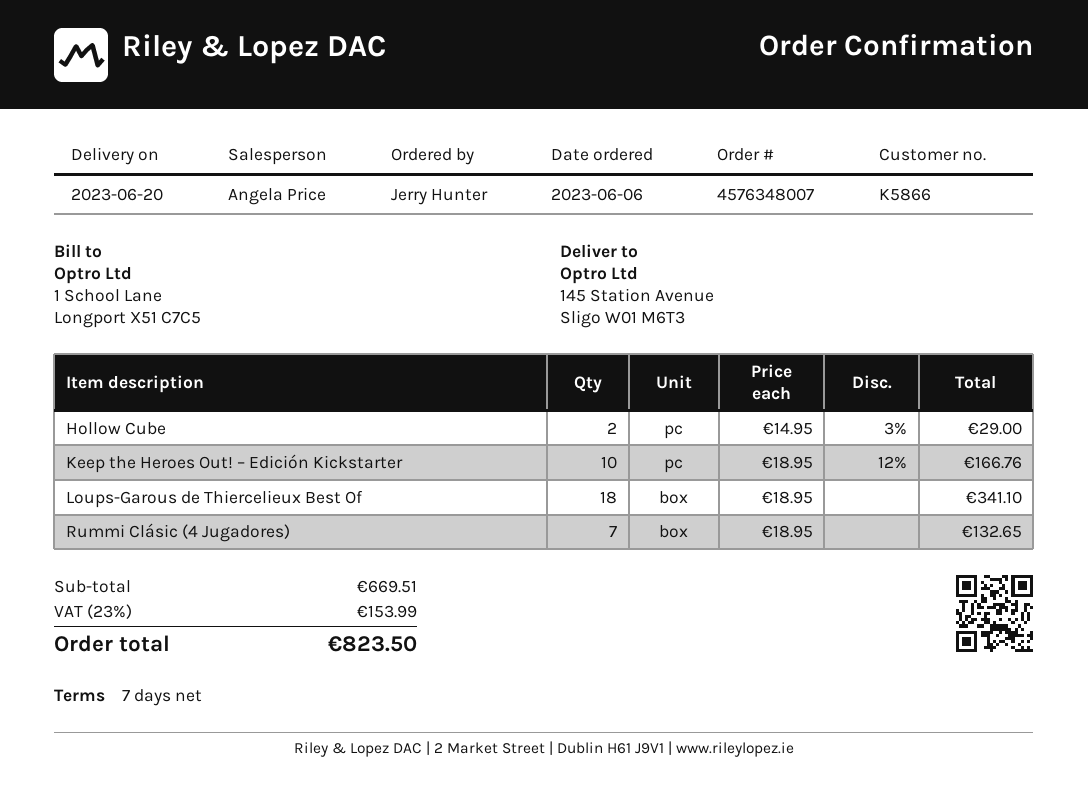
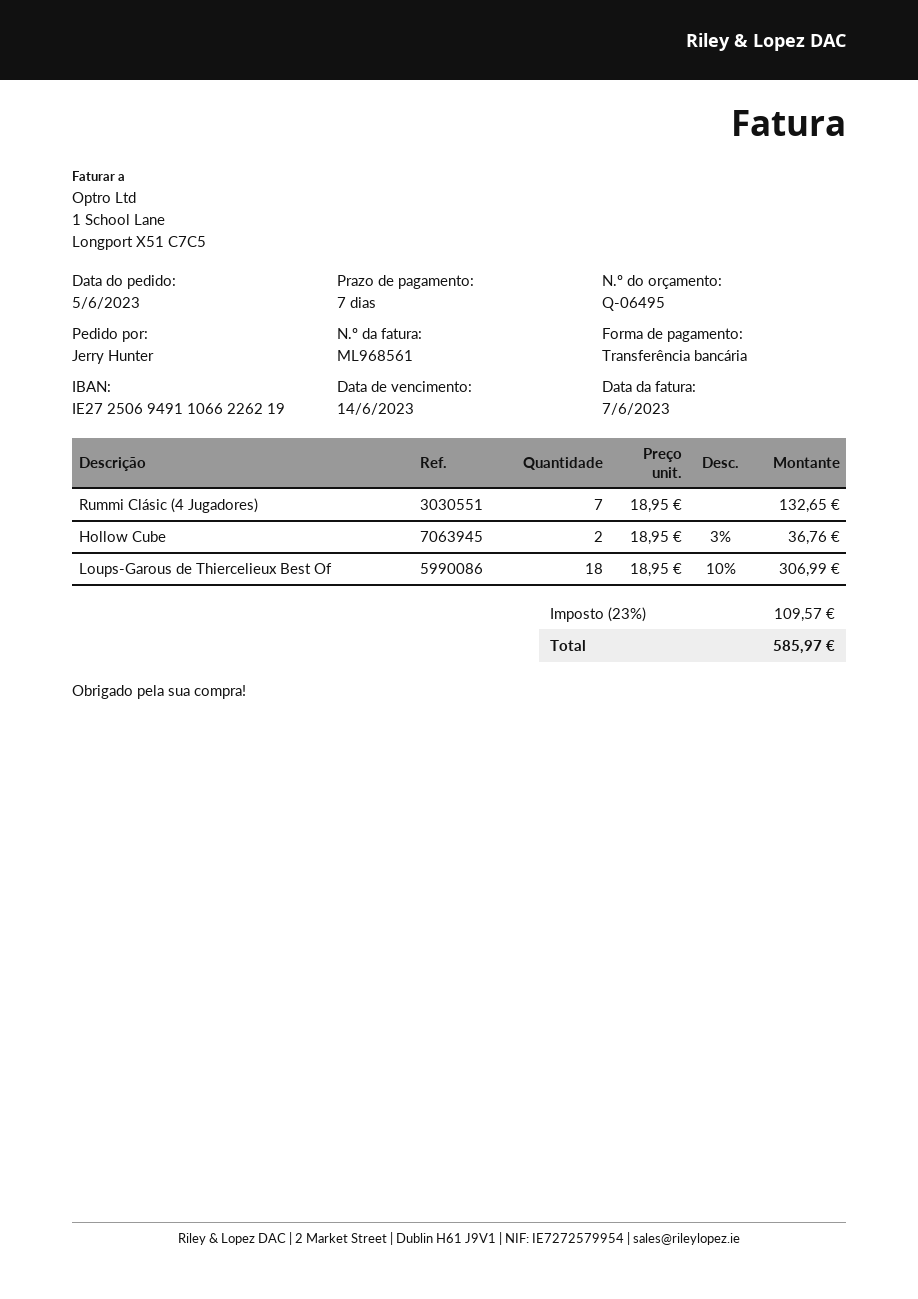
order date: 2023-06-06 -> 2023-06-05
Hollow Cube: 2 x 14.95 - 3% = 29.00 -> 2 x 18.95 - 3% = 36.76
Keep the Heroes Out! – Edición Kickstarter: 10 x 18.95 - 12% = 166.76 -> none
Loups-Garous de Thiercelieux Best Of: 18 x 18.95 = 341.10 -> 18 x 18.95 - 10% = 306.99
tax: 23% = 153.99 -> 23% = 109.57
total: 823.50 -> 585.97

